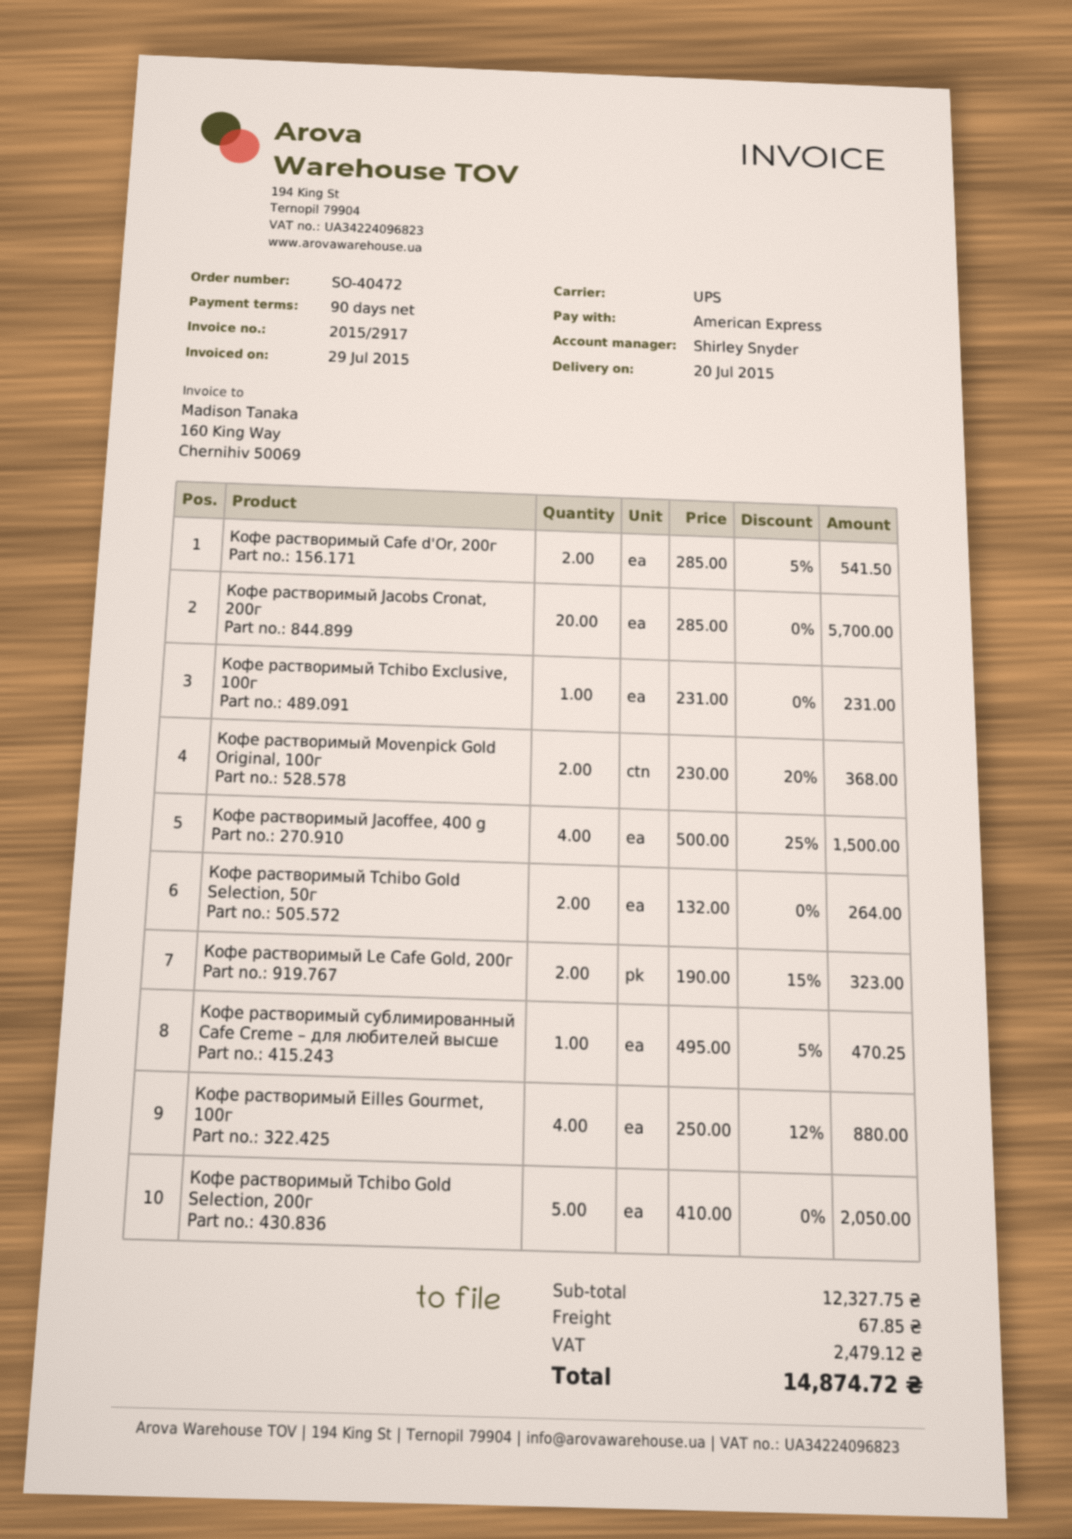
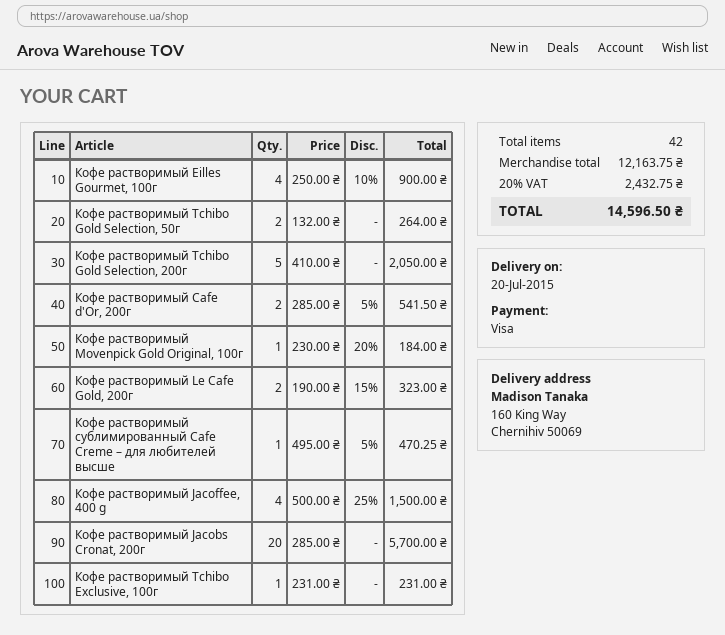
payment method: American Express -> Visa
Кофе растворимый Movenpick Gold Original, 100г: 2 x 230.00 - 20% = 368.00 -> 1 x 230.00 - 20% = 184.00
Кофе растворимый Eilles Gourmet, 100г: 4 x 250.00 - 12% = 880.00 -> 4 x 250.00 - 10% = 900.00
subtotal: 12327.75 -> 12163.75
shipping: 67.85 -> none
tax: 2479.12 -> 2432.75
total: 14874.72 -> 14596.50

